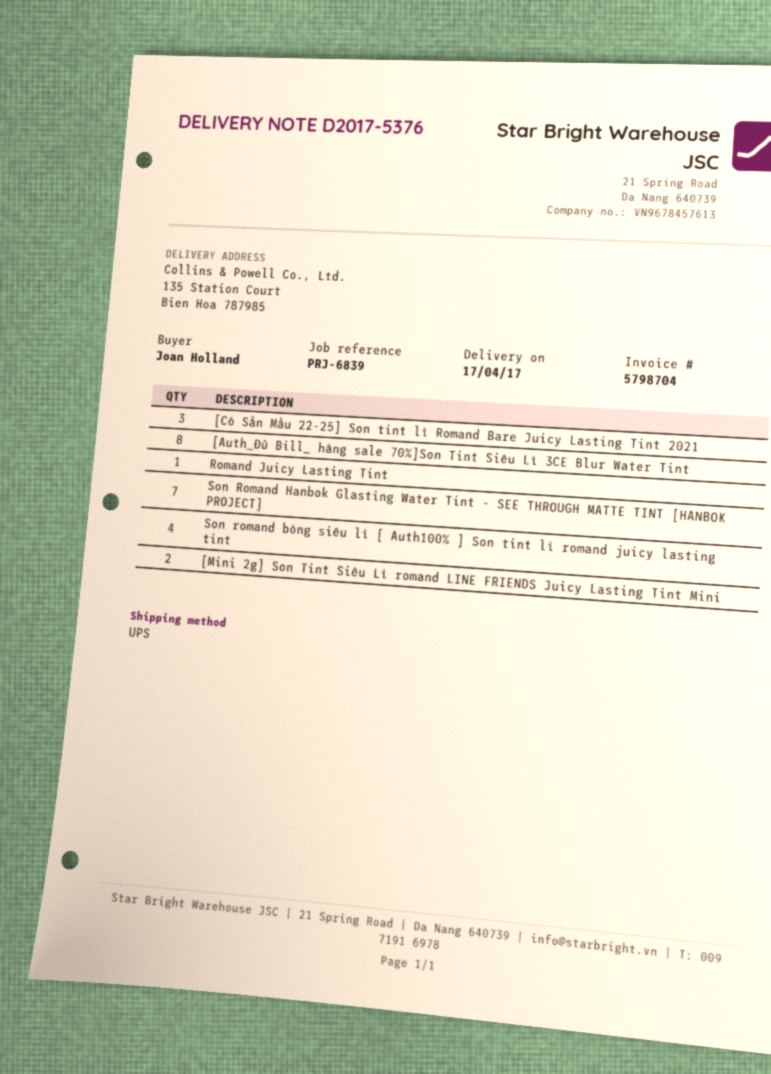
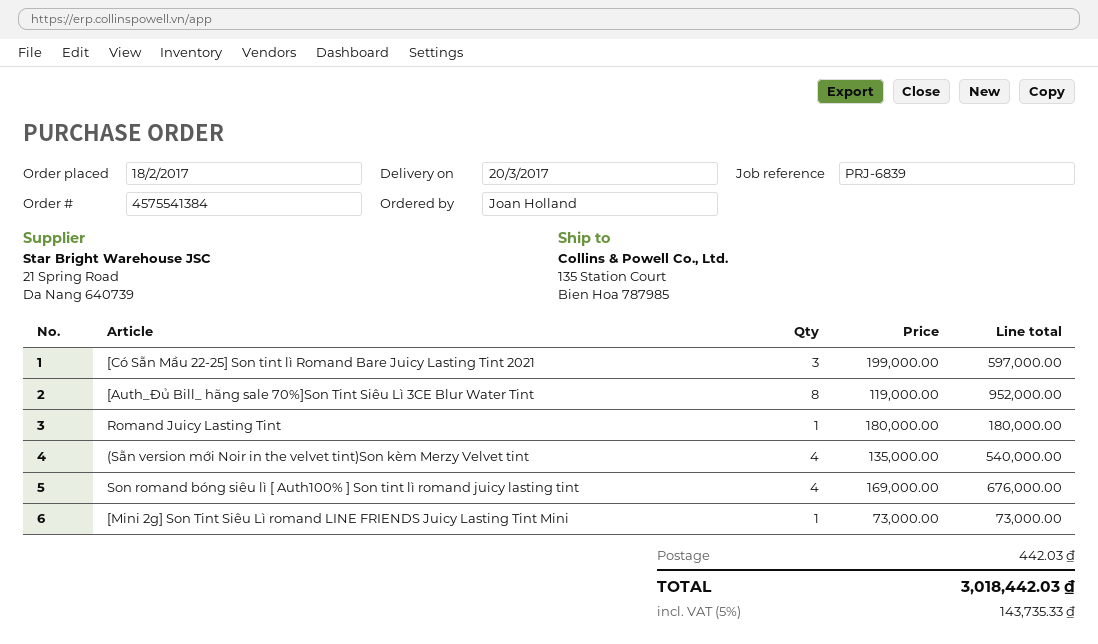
delivery date: 2017-04-17 -> 2017-03-20
Son Romand Hanbok Glasting Water Tint - SEE THROUGH MATTE TINT [HANBOK PROJECT]: 7 -> none
[Mini 2g] Son Tint Siêu Lì romand LINE FRIENDS Juicy Lasting Tint Mini: 2 -> 1
(Sẵn version mới Noir in the velvet tint)Son kèm Merzy Velvet tint: none -> 4

